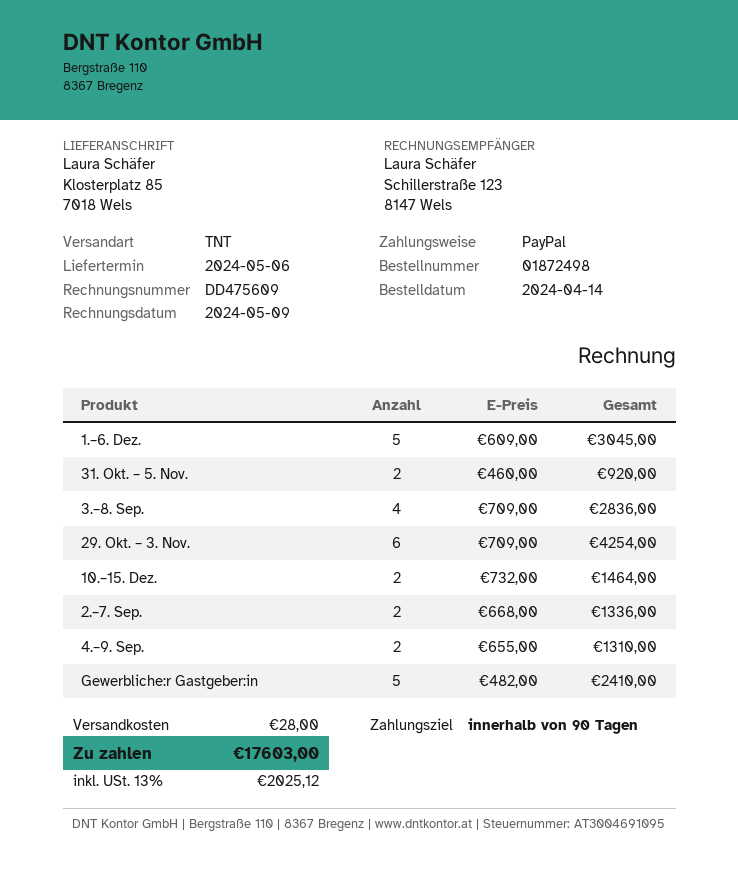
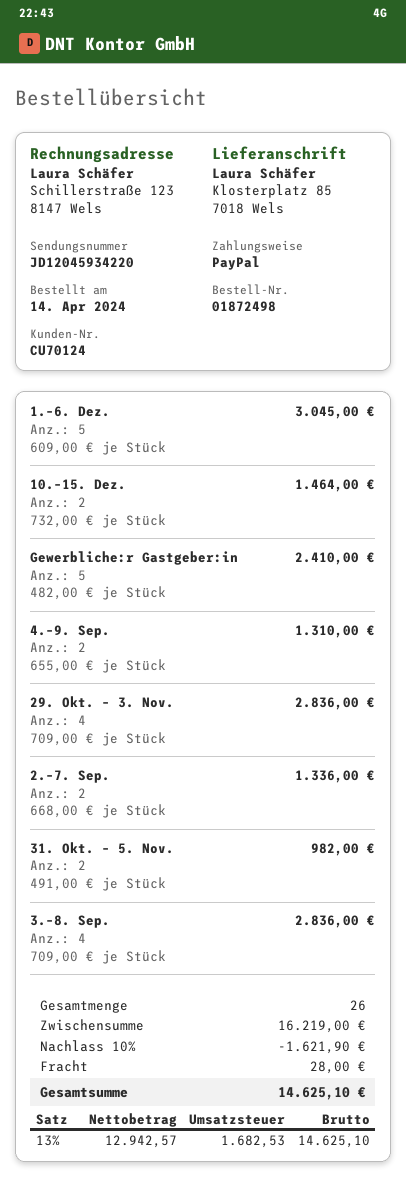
31. Okt. – 5. Nov.: 2 x 460.00 = 920.00 -> 2 x 491.00 = 982.00
29. Okt. – 3. Nov.: 6 x 709.00 = 4254.00 -> 4 x 709.00 = 2836.00
discount: none -> 10% = 1621.90
tax: 13% = 2025.12 -> 13% = 1682.53
total: 17603.00 -> 14625.10

